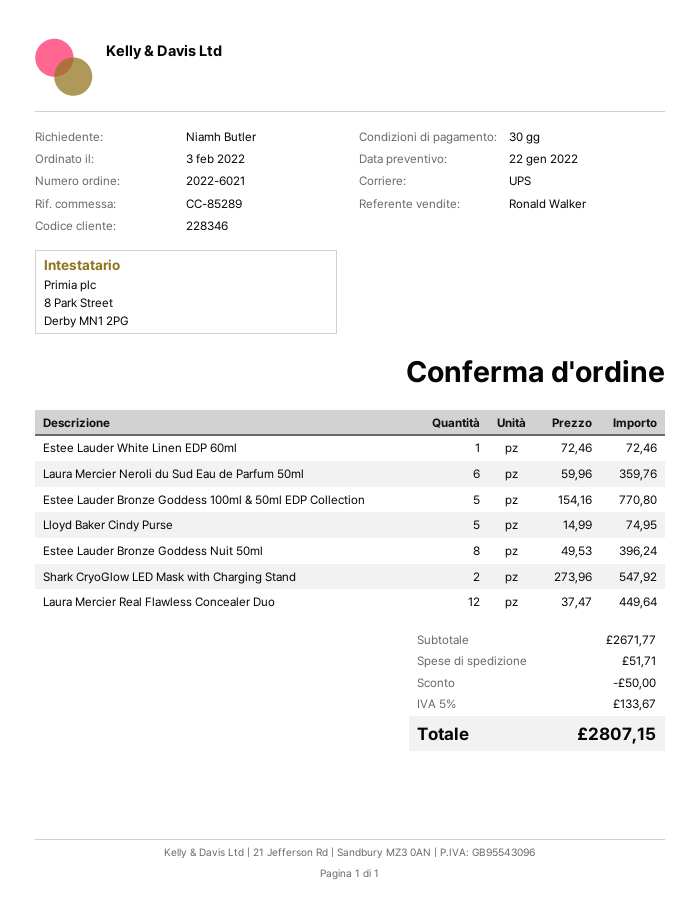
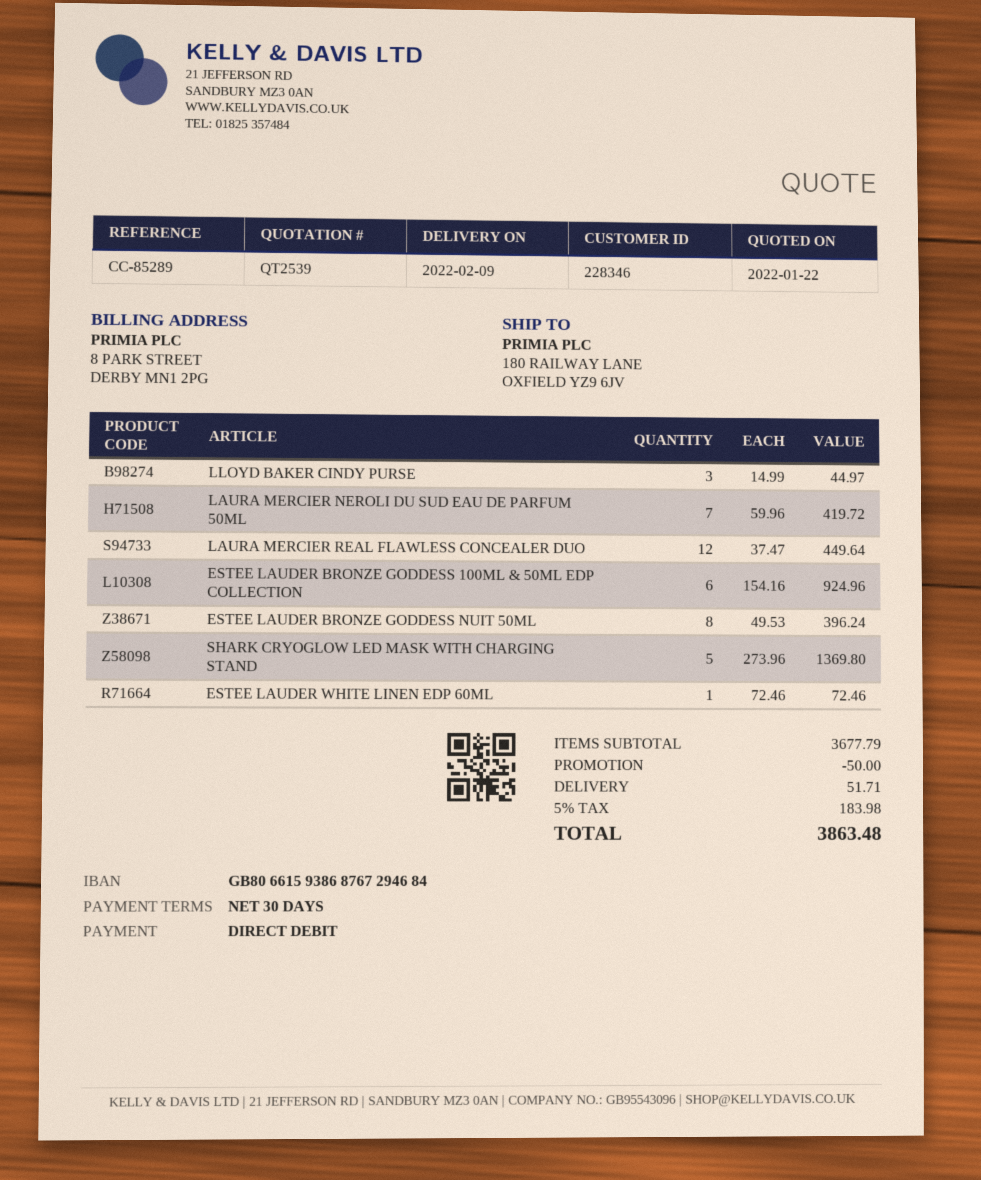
Laura Mercier Neroli du Sud Eau de Parfum 50ml: 6 x 59.96 = 359.76 -> 7 x 59.96 = 419.72
Estee Lauder Bronze Goddess 100ml & 50ml EDP Collection: 5 x 154.16 = 770.80 -> 6 x 154.16 = 924.96
Lloyd Baker Cindy Purse: 5 x 14.99 = 74.95 -> 3 x 14.99 = 44.97
Shark CryoGlow LED Mask with Charging Stand: 2 x 273.96 = 547.92 -> 5 x 273.96 = 1369.80
subtotal: 2671.77 -> 3677.79
tax: 5% = 133.67 -> 5% = 183.98
total: 2807.15 -> 3863.48

